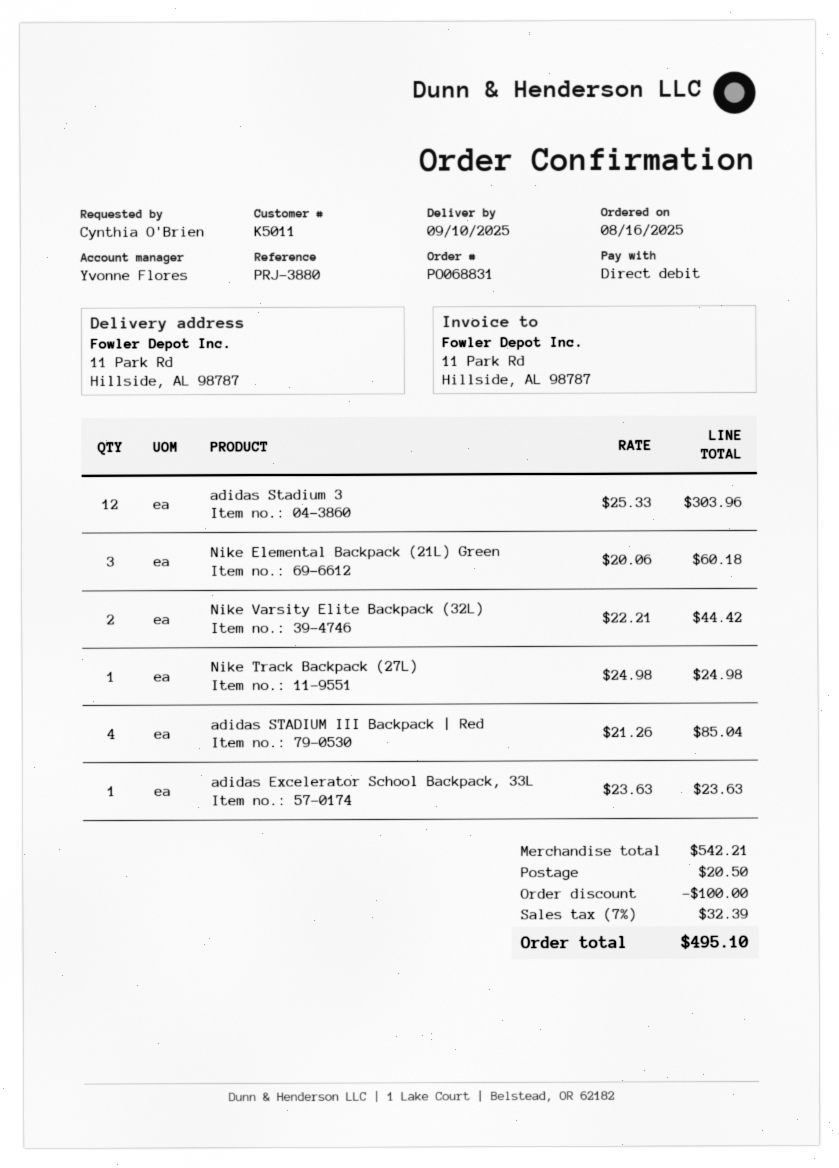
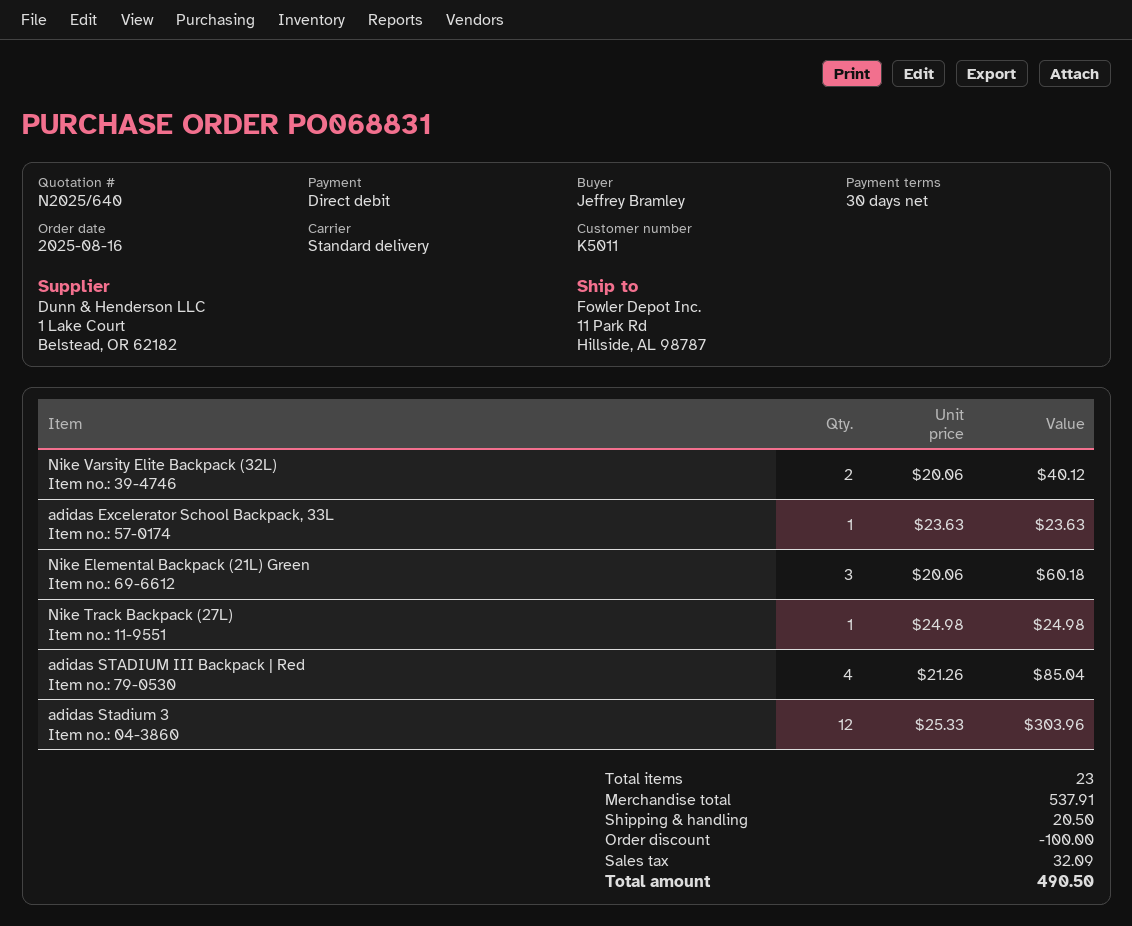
ordered by: Cynthia O'Brien -> Jeffrey Bramley
Nike Varsity Elite Backpack (32L): 2 x 22.21 = 44.42 -> 2 x 20.06 = 40.12
subtotal: 542.21 -> 537.91
tax: 32.39 -> 32.09
total: 495.10 -> 490.50

